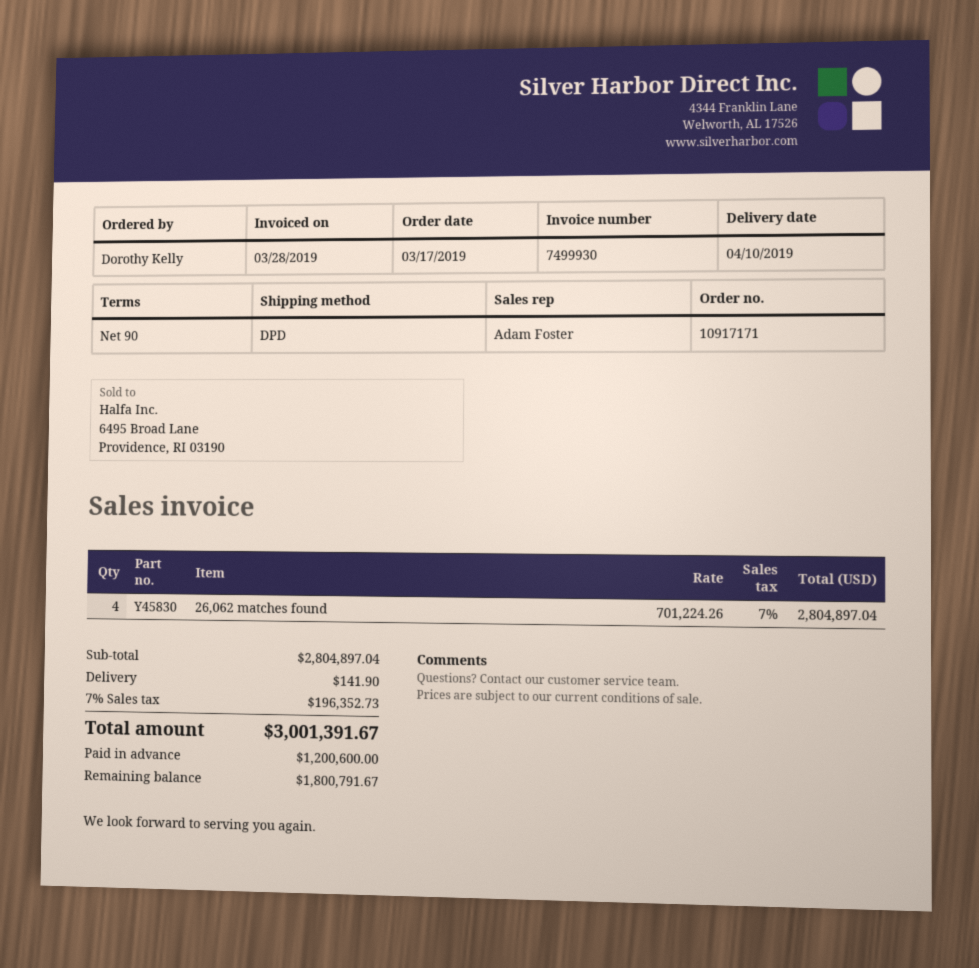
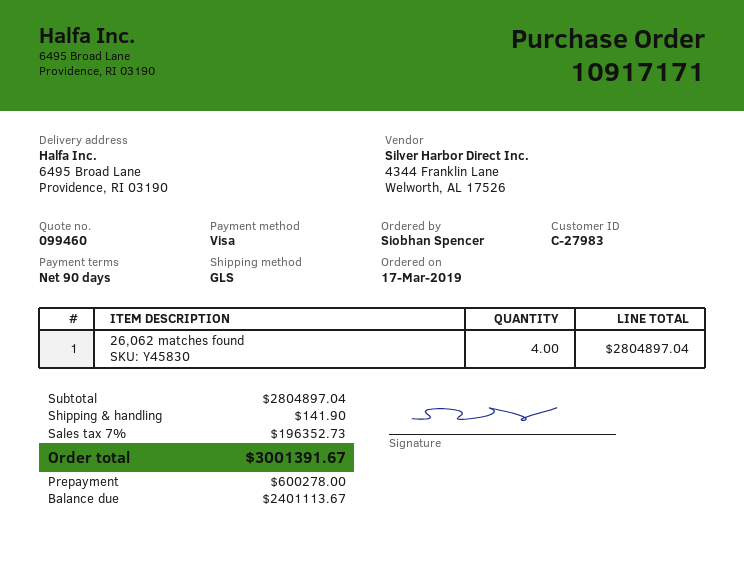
ordered by: Dorothy Kelly -> Siobhan Spencer
shipping method: DPD -> GLS
deposit: 1200600.00 -> 600278.00
balance: 1800791.67 -> 2401113.67

